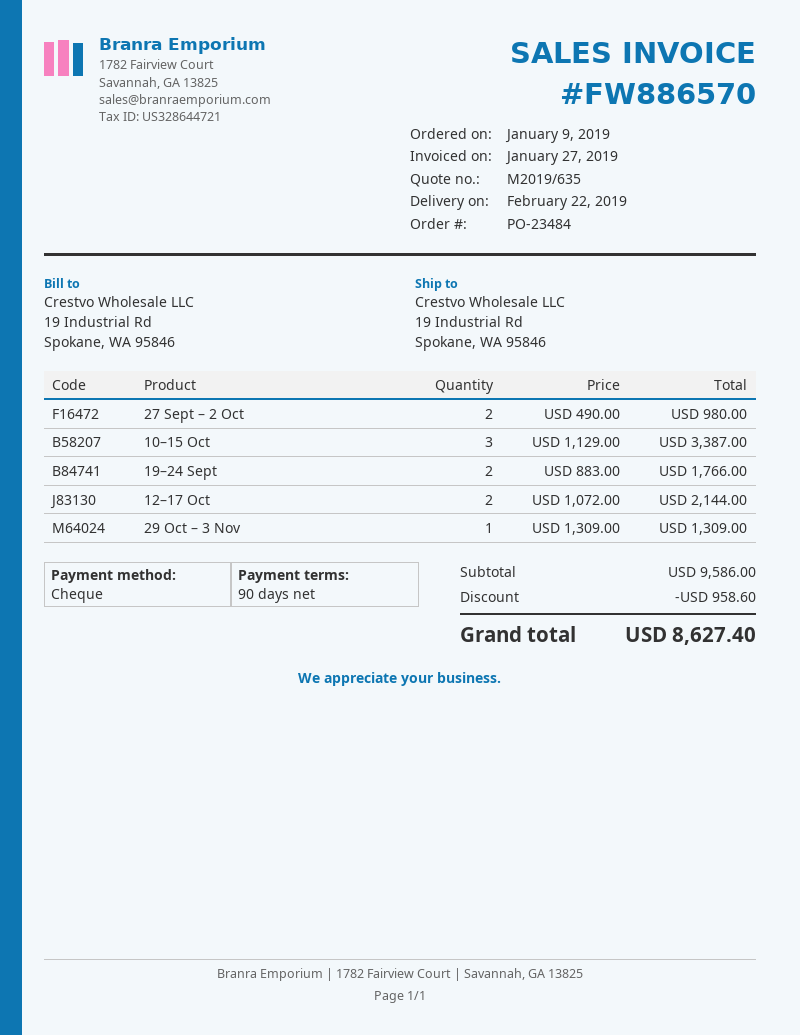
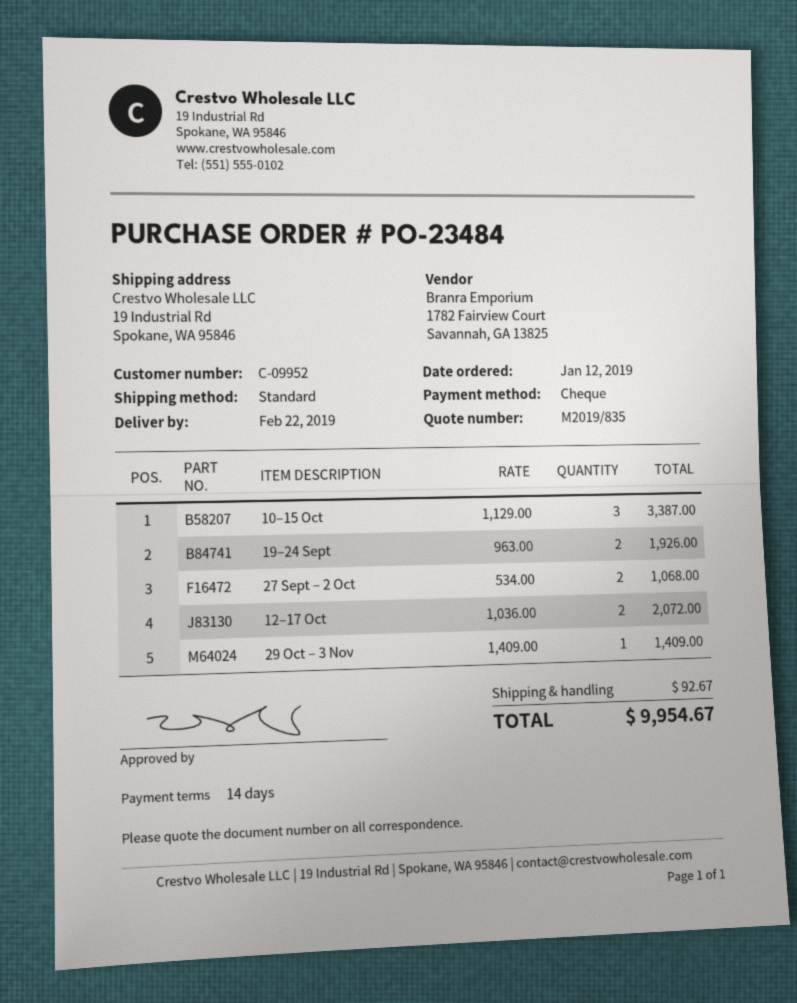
quote number: M2019/635 -> M2019/835
order date: 2019-01-09 -> 2019-01-12
payment terms: 90 days -> 14 days
27 Sept – 2 Oct: 2 x 490.00 = 980.00 -> 2 x 534.00 = 1068.00
19–24 Sept: 2 x 883.00 = 1766.00 -> 2 x 963.00 = 1926.00
12–17 Oct: 2 x 1072.00 = 2144.00 -> 2 x 1036.00 = 2072.00
29 Oct – 3 Nov: 1 x 1309.00 = 1309.00 -> 1 x 1409.00 = 1409.00
discount: 958.60 -> none
shipping: none -> 92.67
total: 8627.40 -> 9954.67

